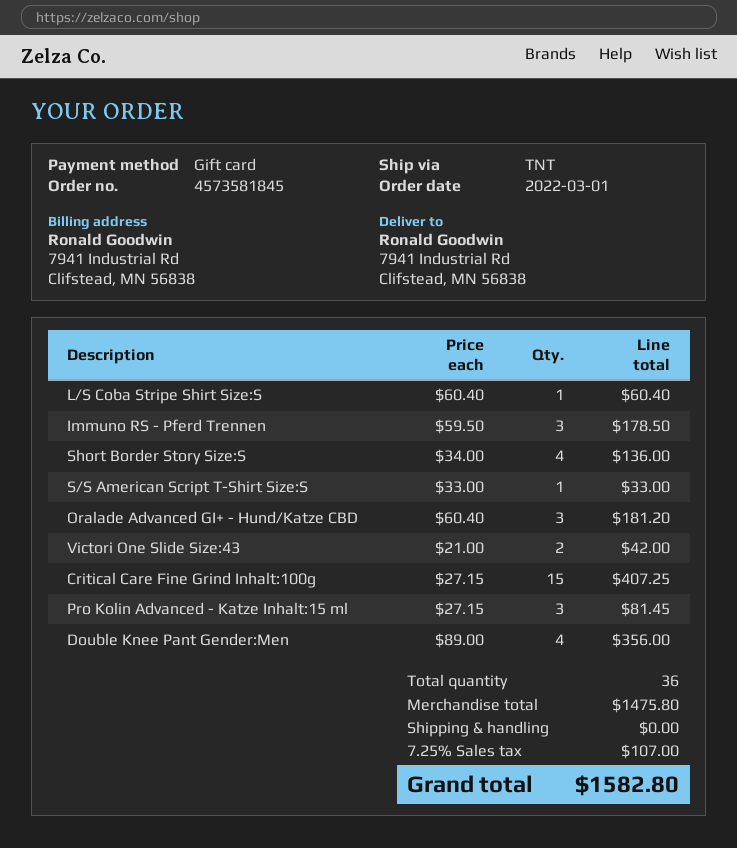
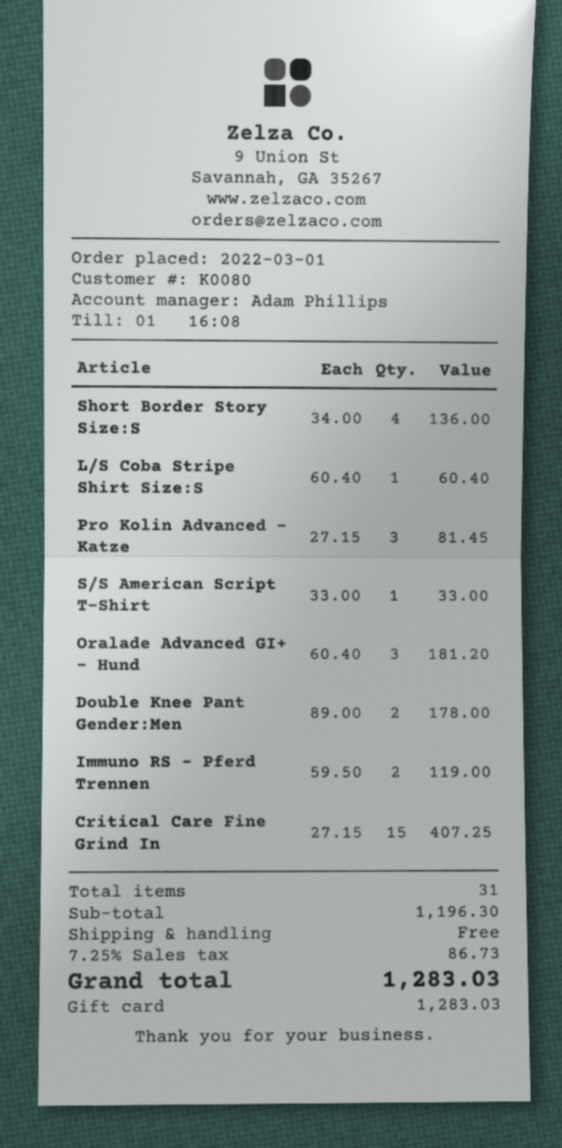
Immuno RS - Pferd Trennen: 3 x 59.50 = 178.50 -> 2 x 59.50 = 119.00
Victori One Slide Size:43: 2 x 21.00 = 42.00 -> none
Double Knee Pant Gender:Men: 4 x 89.00 = 356.00 -> 2 x 89.00 = 178.00
total quantity: 36 -> 31
subtotal: 1475.80 -> 1196.30
tax: 7.25% = 107.00 -> 7.25% = 86.73
total: 1582.80 -> 1283.03

